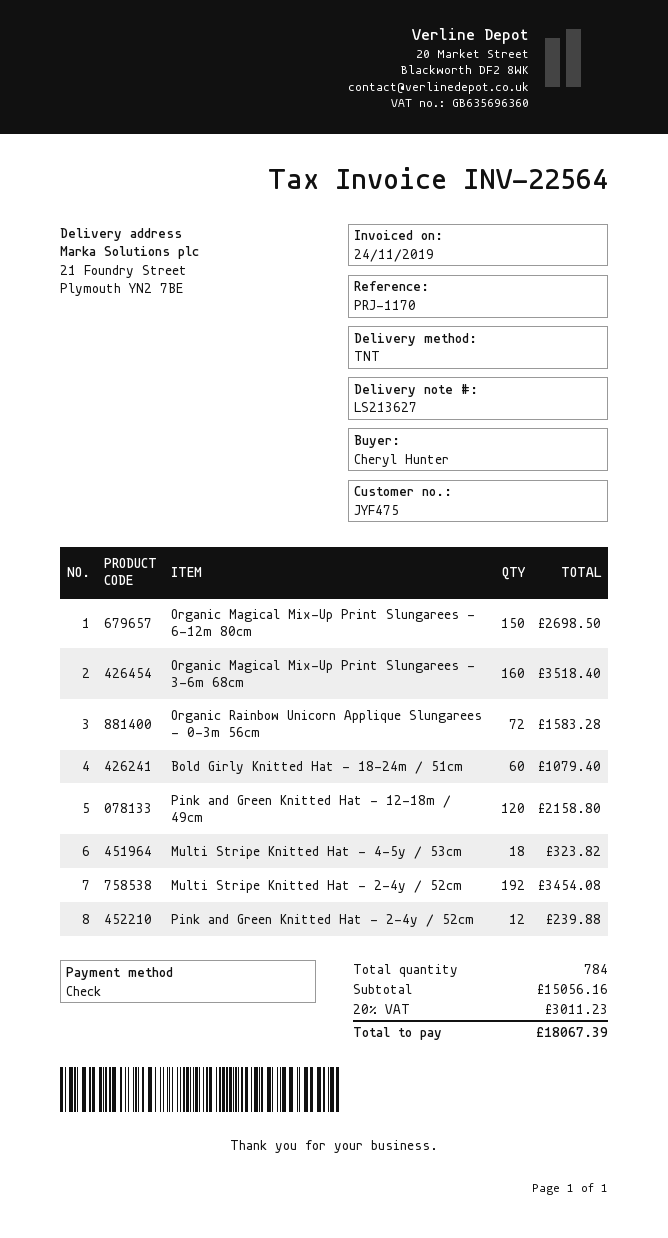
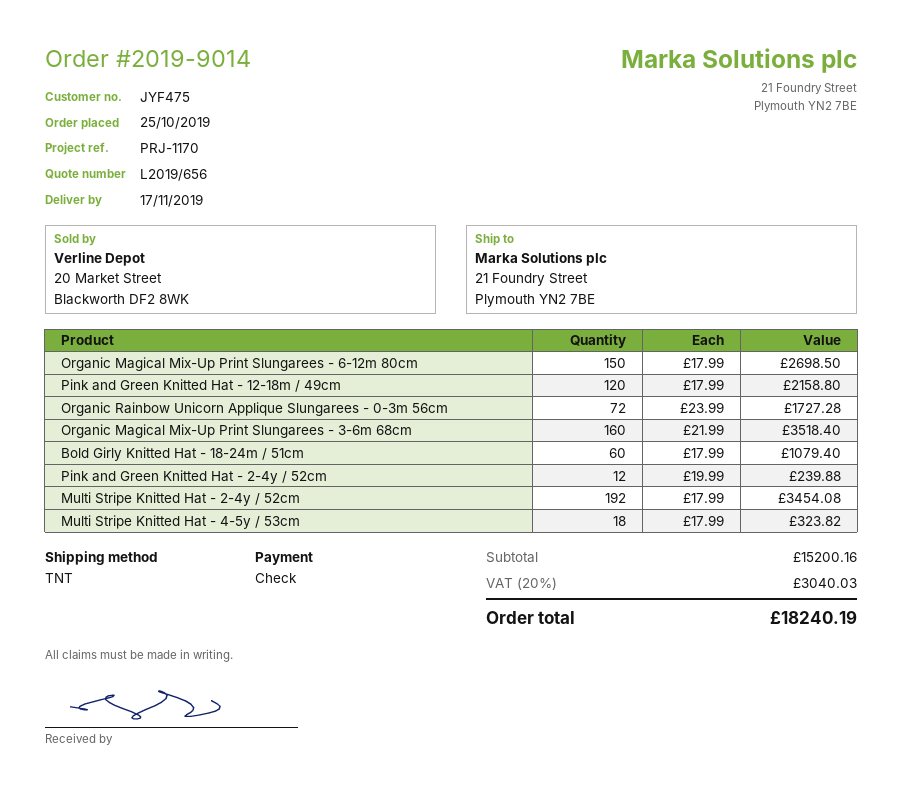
Organic Rainbow Unicorn Applique Slungarees - 0-3m 56cm: 72 for 1583.28 -> 72 for 1727.28
subtotal: 15056.16 -> 15200.16
tax: 20% = 3011.23 -> 20% = 3040.03
total: 18067.39 -> 18240.19

